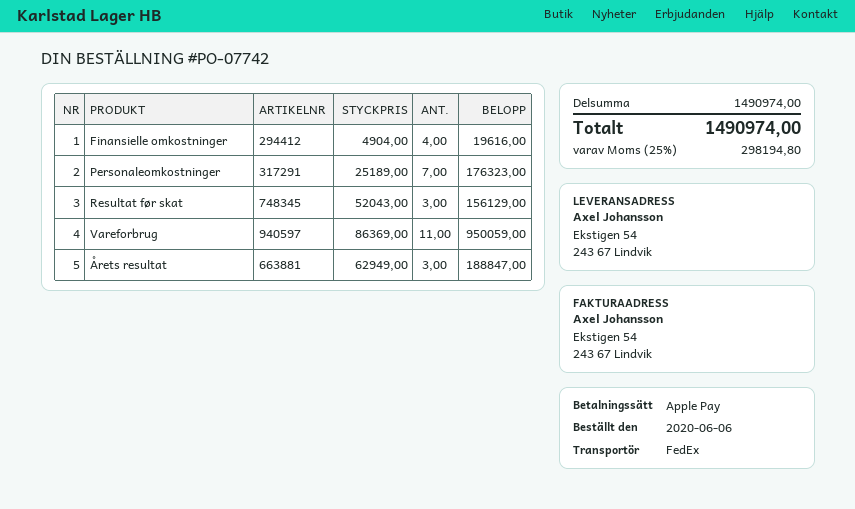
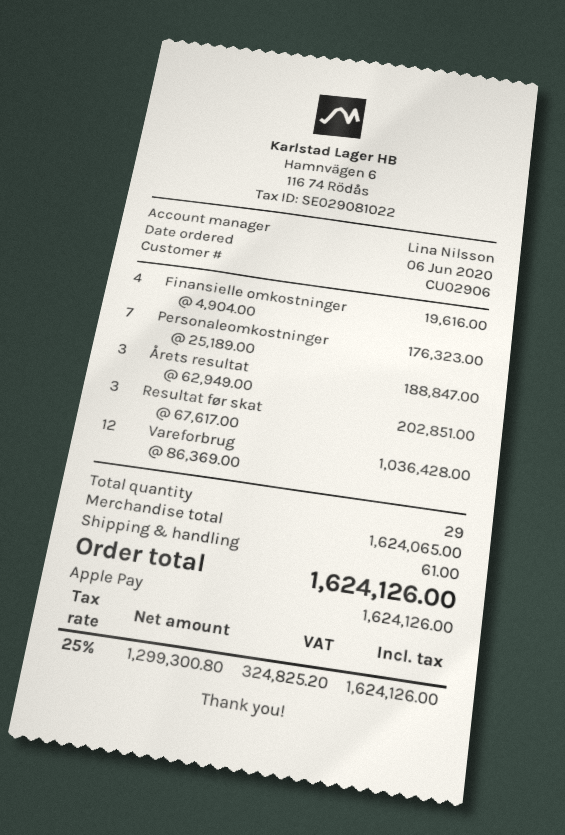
Resultat før skat: 3 x 52043.00 = 156129.00 -> 3 x 67617.00 = 202851.00
Vareforbrug: 11 x 86369.00 = 950059.00 -> 12 x 86369.00 = 1036428.00
subtotal: 1490974.00 -> 1624065.00
shipping: none -> 61.00
tax: 25% = 298194.80 -> 25% = 324825.20
total: 1490974.00 -> 1624126.00

